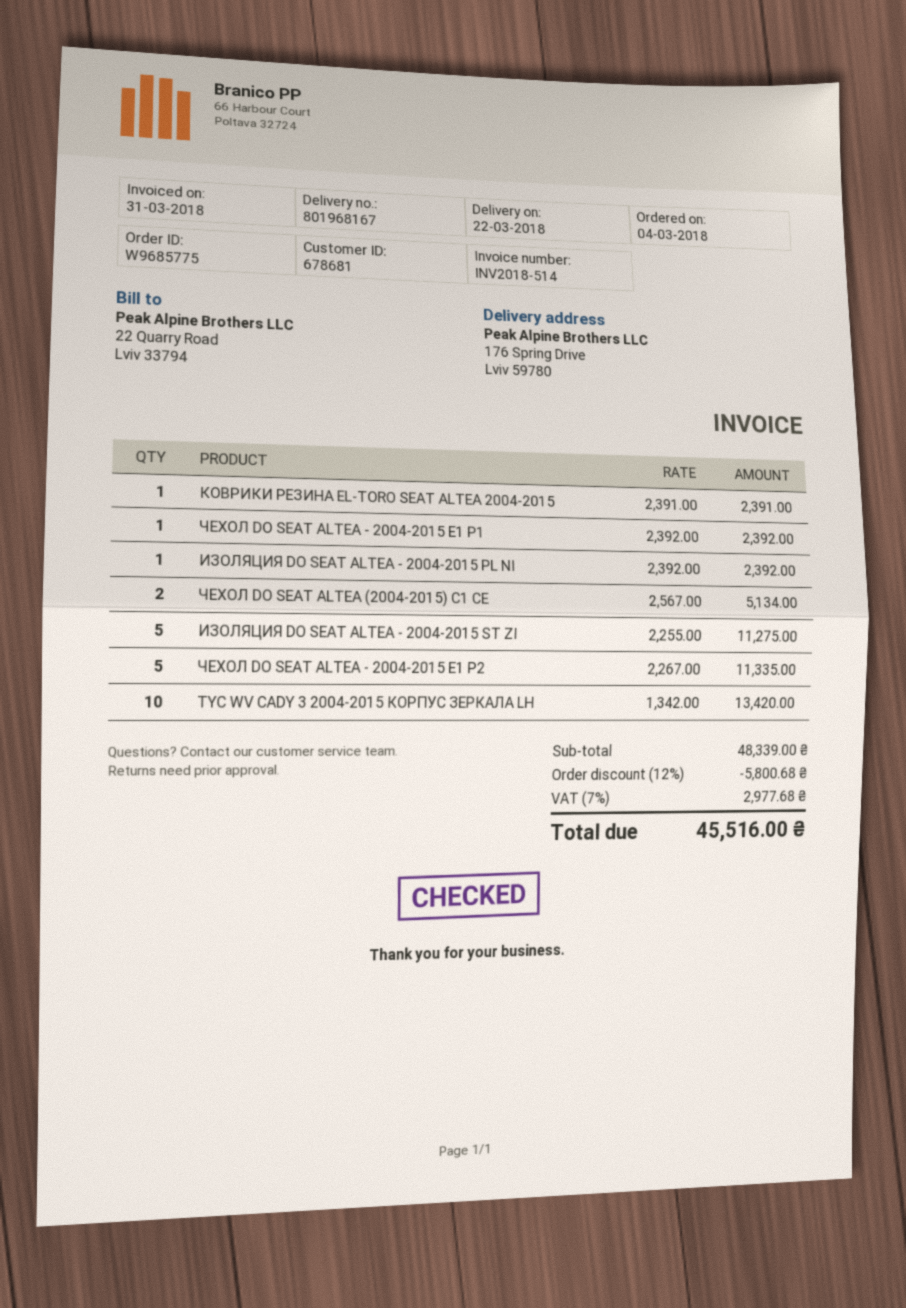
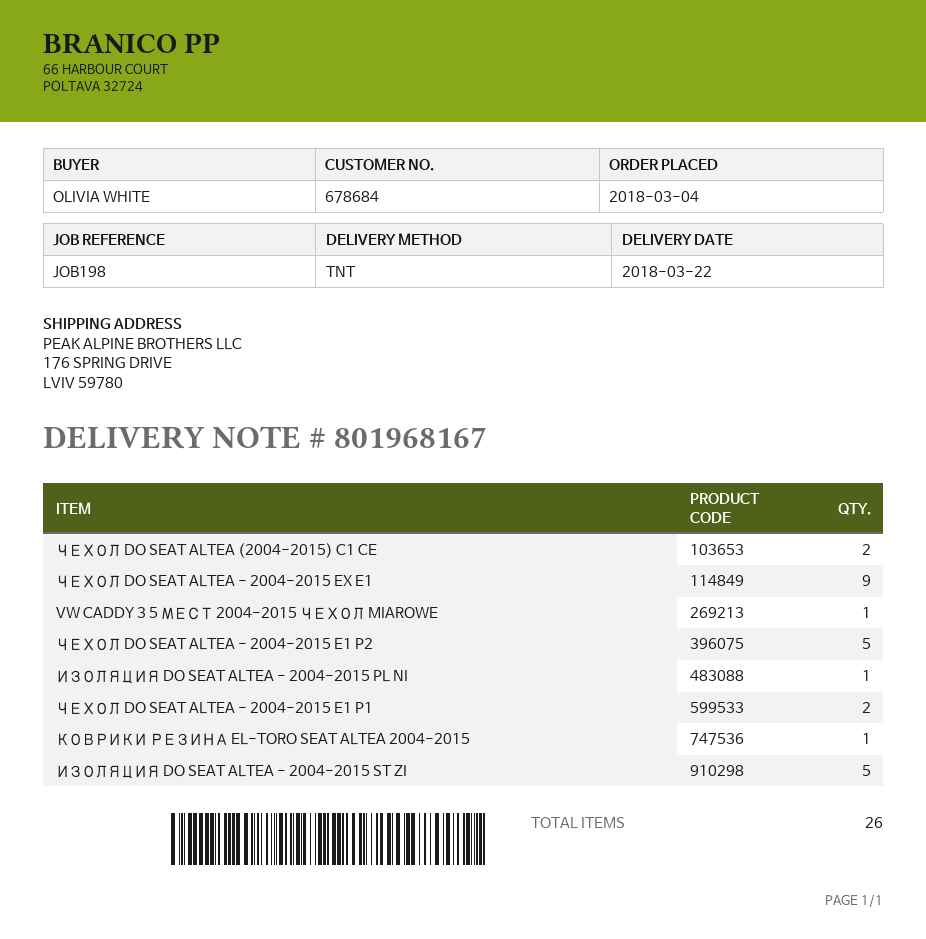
customer number: 678681 -> 678684
ЧЕХОЛ DO SEAT ALTEA - 2004-2015 E1 P1: 1 -> 2
TYC WV CADY 3 2004-2015 КОРПУС ЗЕРКАЛА LH: 10 -> none
ЧЕХОЛ DO SEAT ALTEA - 2004-2015 EX E1: none -> 9
VW CADDY 3 5 МЕСТ 2004-2015 ЧЕХОЛ MIAROWE: none -> 1

